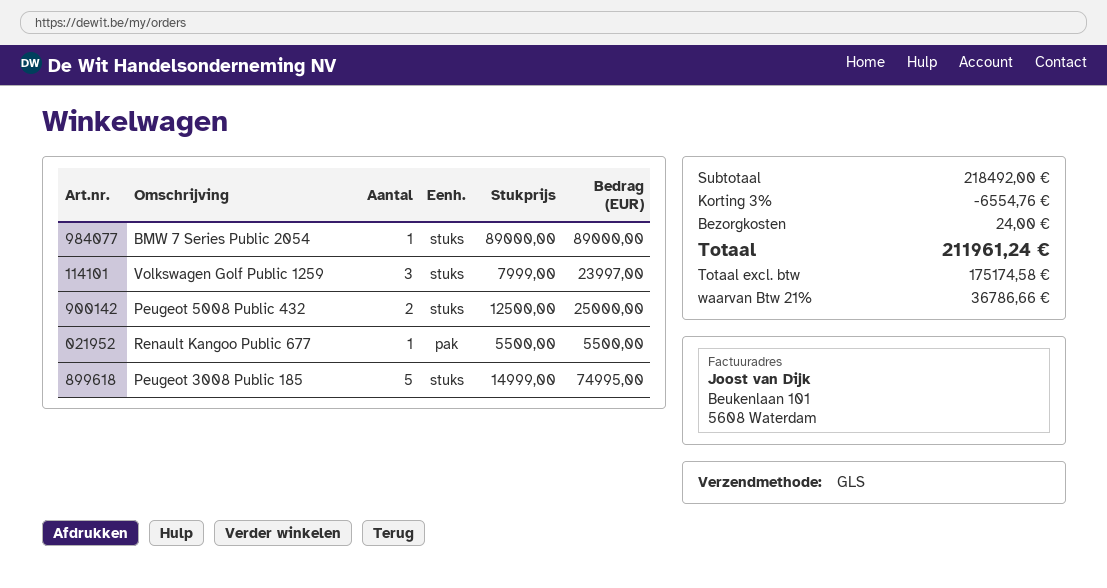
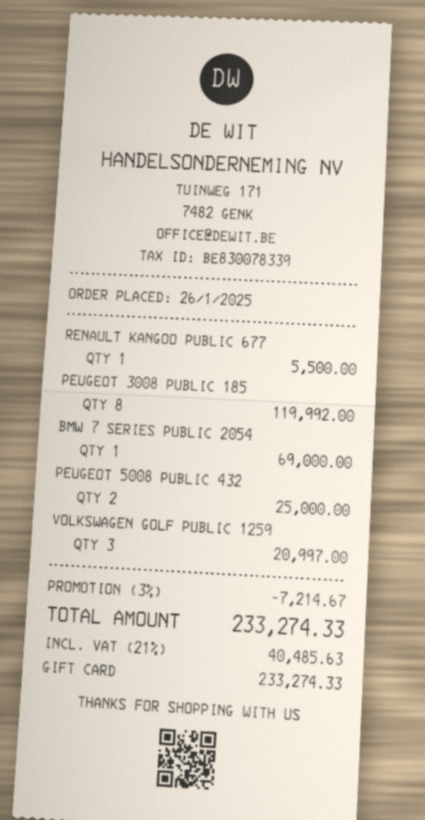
BMW 7 Series Public 2054: 1 for 89000.00 -> 1 for 69000.00
Volkswagen Golf Public 1259: 3 for 23997.00 -> 3 for 20997.00
Peugeot 3008 Public 185: 5 for 74995.00 -> 8 for 119992.00
discount: 3% = 6554.76 -> 3% = 7214.67
shipping: 24.00 -> none
tax: 21% = 36786.66 -> 21% = 40485.63
total: 211961.24 -> 233274.33

